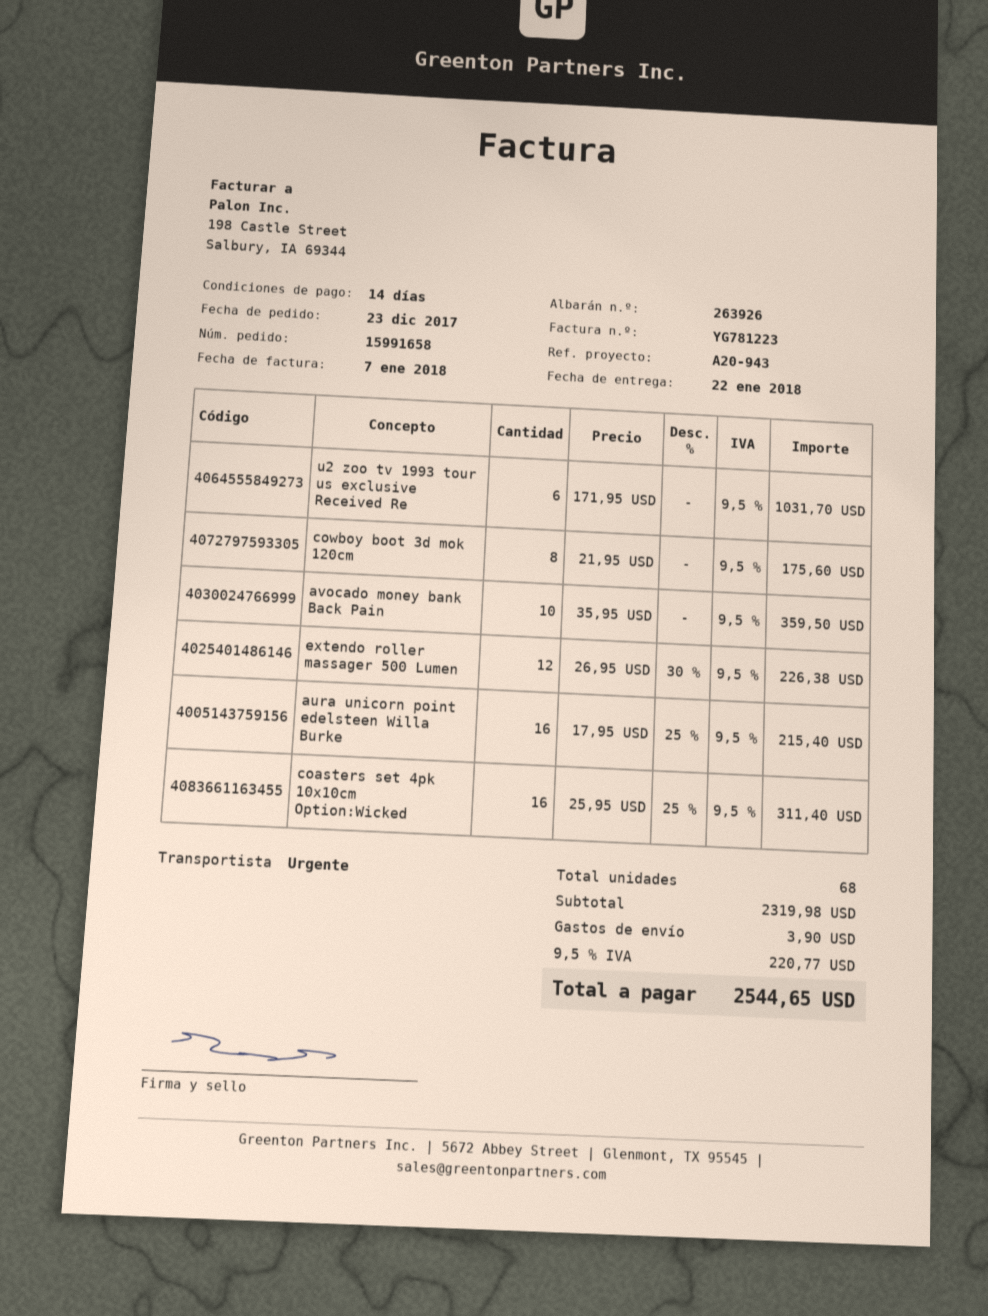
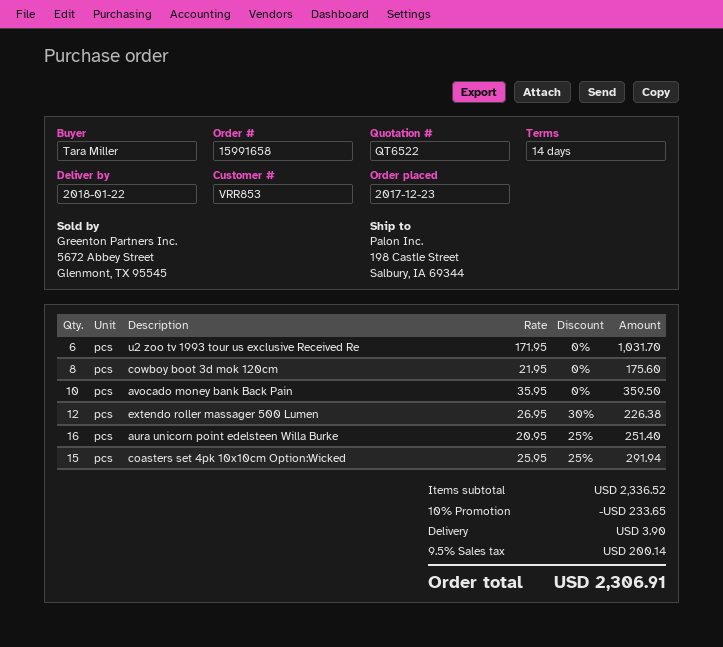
aura unicorn point edelsteen Willa Burke: 16 x 17.95 - 25% = 215.40 -> 16 x 20.95 - 25% = 251.40
coasters set 4pk 10x10cm Option:Wicked: 16 x 25.95 - 25% = 311.40 -> 15 x 25.95 - 25% = 291.94
subtotal: 2319.98 -> 2336.52
discount: none -> 10% = 233.65
tax: 9.5% = 220.77 -> 9.5% = 200.14
total: 2544.65 -> 2306.91

